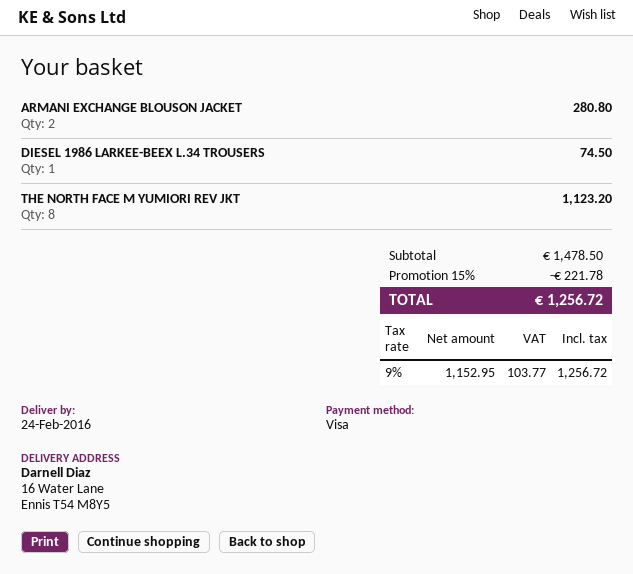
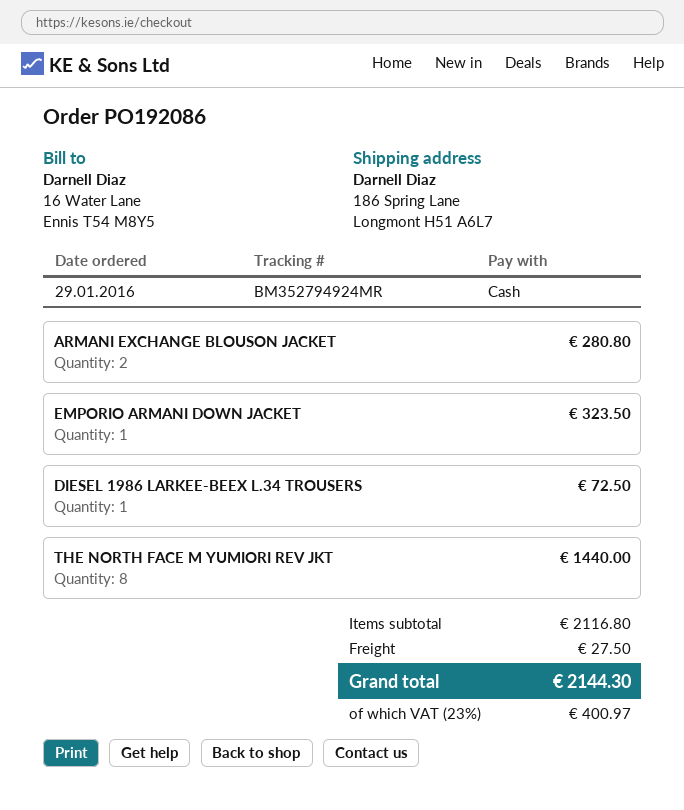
payment method: Visa -> cash
ship to: 16 Water Lane, Ennis T54 M8Y5 -> 186 Spring Lane, Longmont H51 A6L7
DIESEL 1986 LARKEE-BEEX L.34 TROUSERS: 1 for 74.50 -> 1 for 72.50
THE NORTH FACE M YUMIORI REV JKT: 8 for 1123.20 -> 8 for 1440.00
EMPORIO ARMANI DOWN JACKET: none -> 1 for 323.50
subtotal: 1478.50 -> 2116.80
discount: 15% = 221.78 -> none
shipping: none -> 27.50
tax: 9% = 103.77 -> 23% = 400.97
total: 1256.72 -> 2144.30

